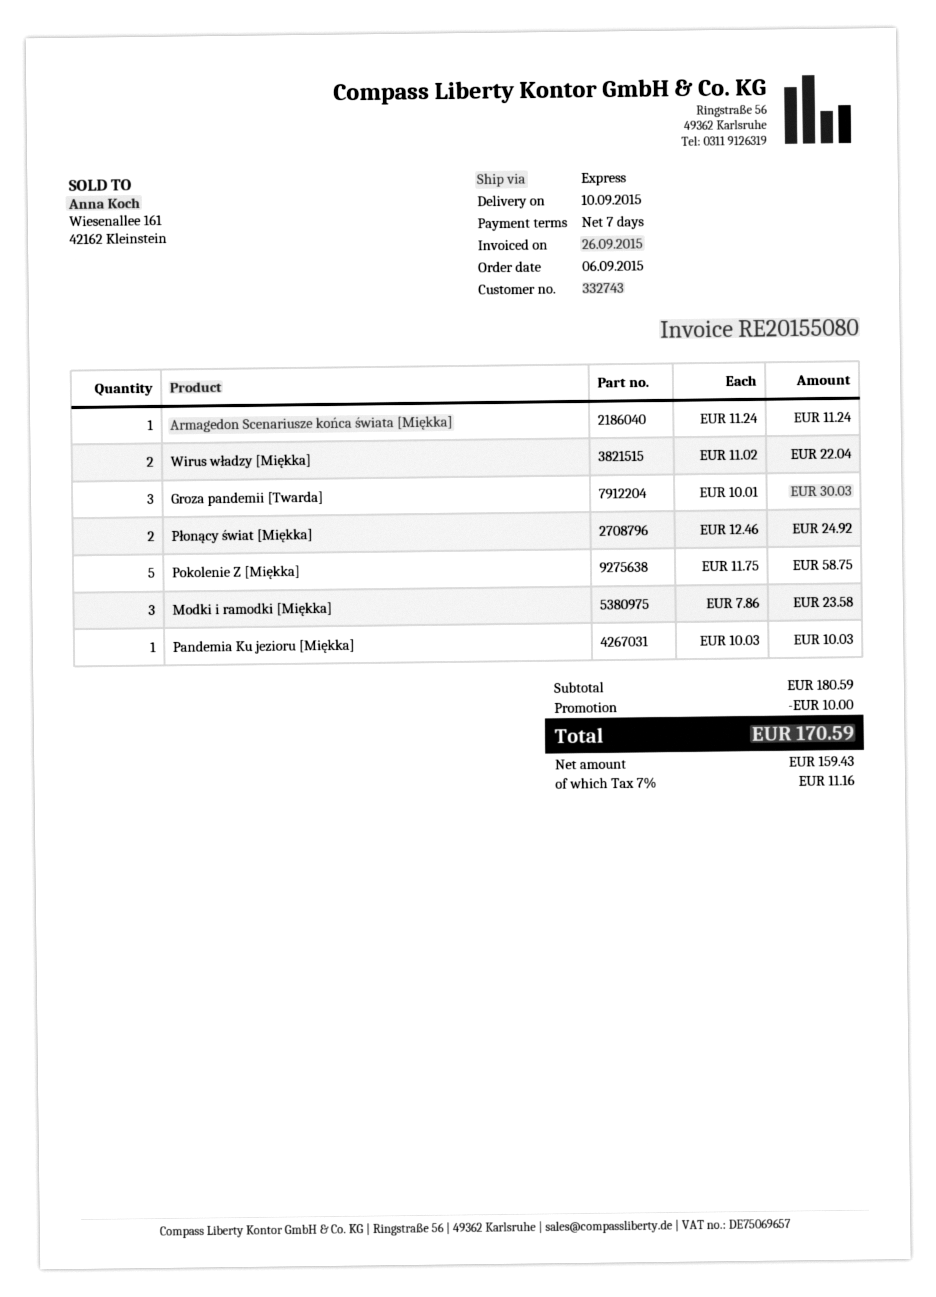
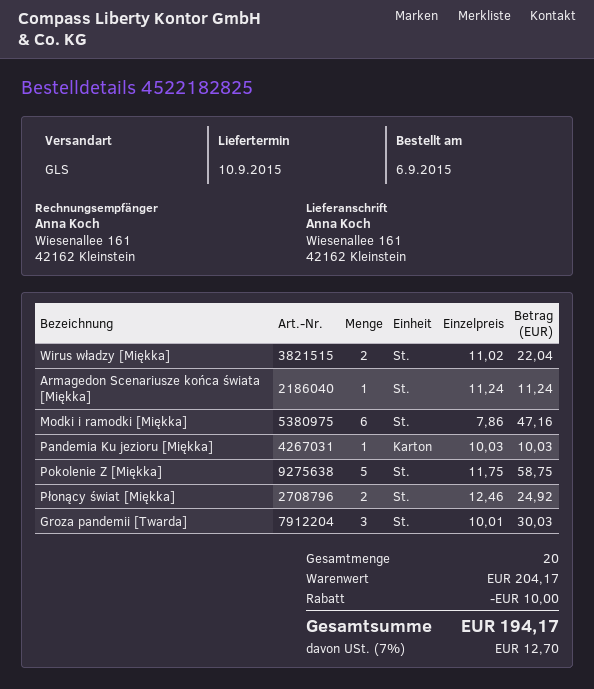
shipping method: express -> GLS
Modki i ramodki [Miękka]: 3 x 7.86 = 23.58 -> 6 x 7.86 = 47.16
subtotal: 180.59 -> 204.17
tax: 7% = 11.16 -> 7% = 12.70
total: 170.59 -> 194.17

